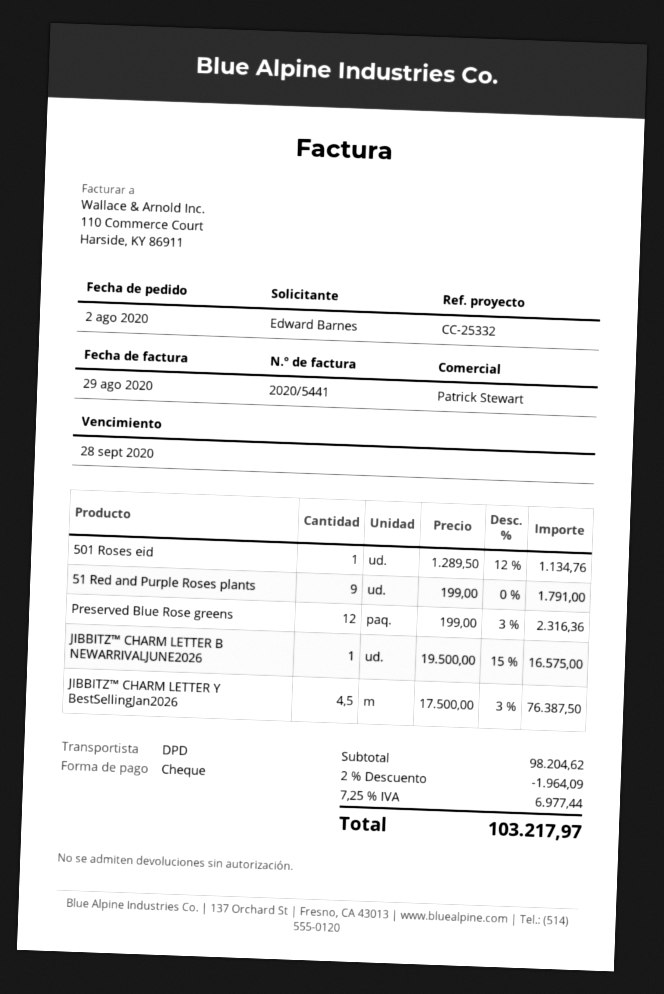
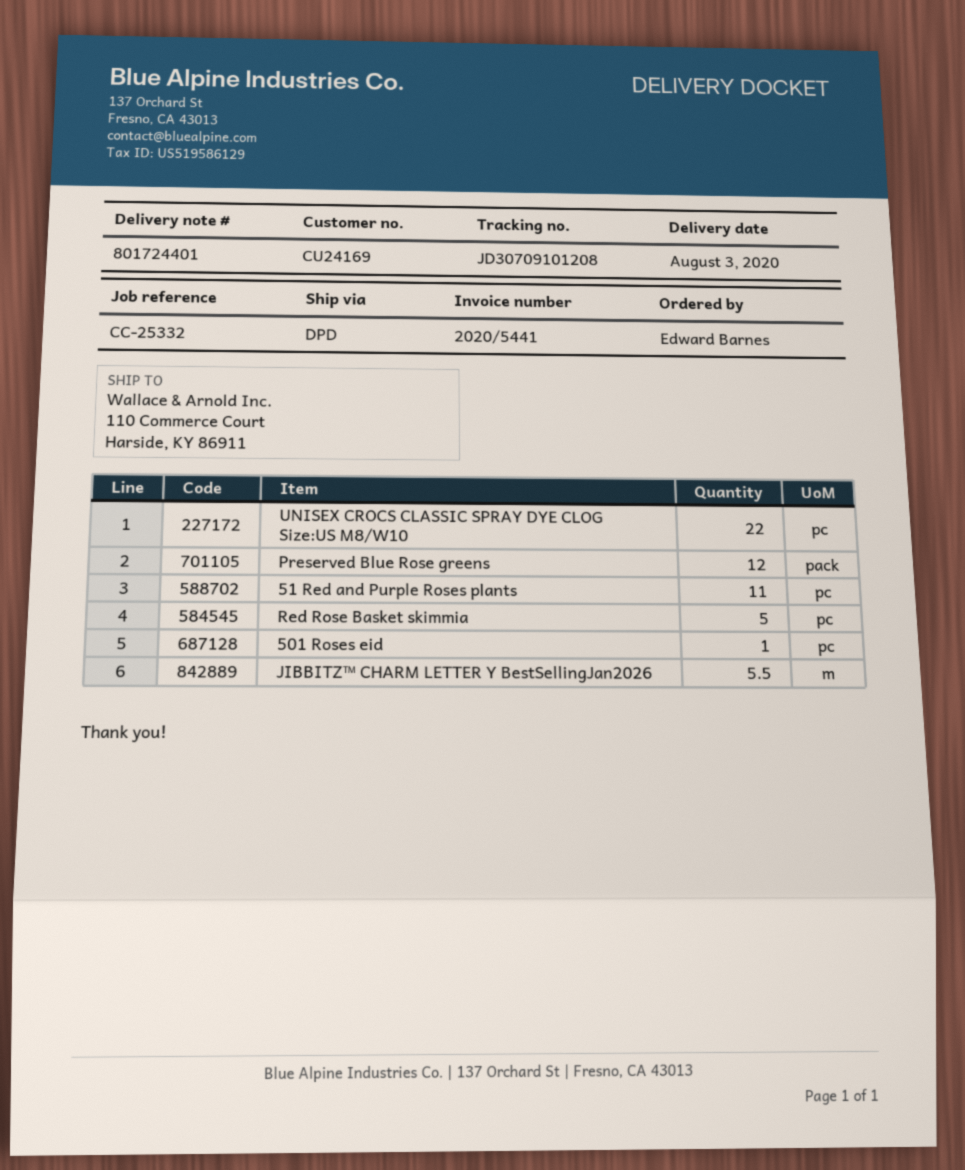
51 Red and Purple Roses plants: 9 -> 11
JIBBITZ™ CHARM LETTER B NEWARRIVALJUNE2026: 1 -> none
JIBBITZ™ CHARM LETTER Y BestSellingJan2026: 4.5 -> 5.5
UNISEX CROCS CLASSIC SPRAY DYE CLOG Size:US M8/W10: none -> 22
Red Rose Basket skimmia: none -> 5

